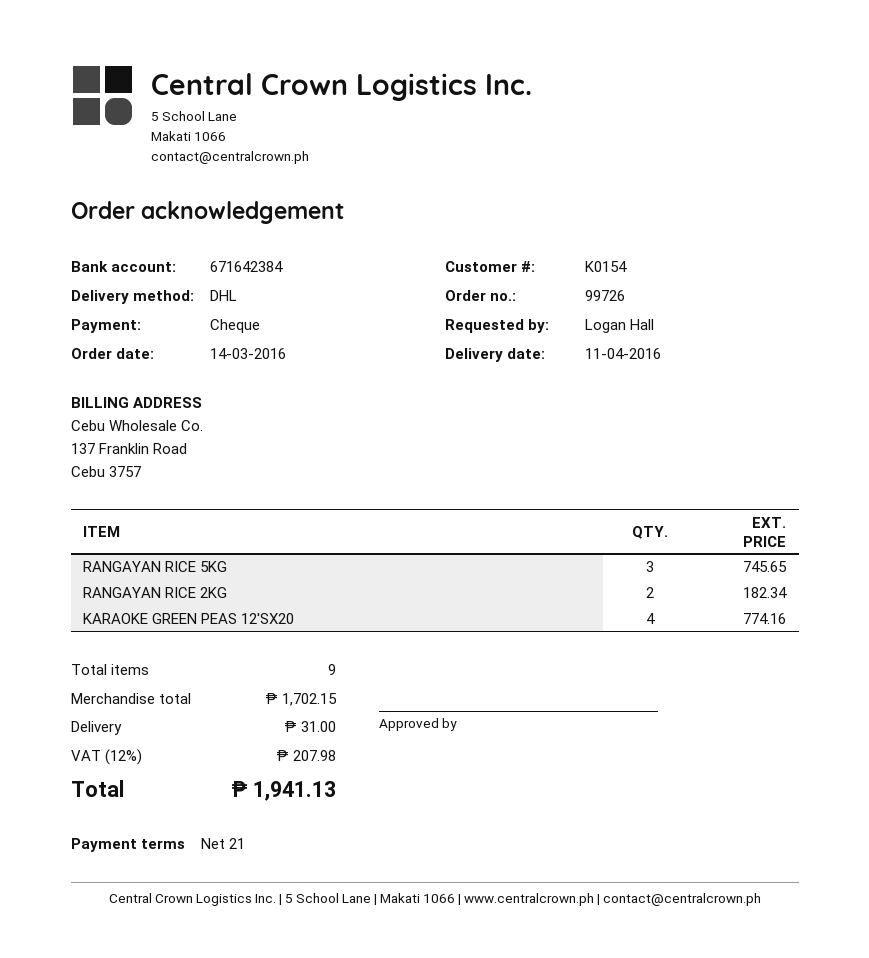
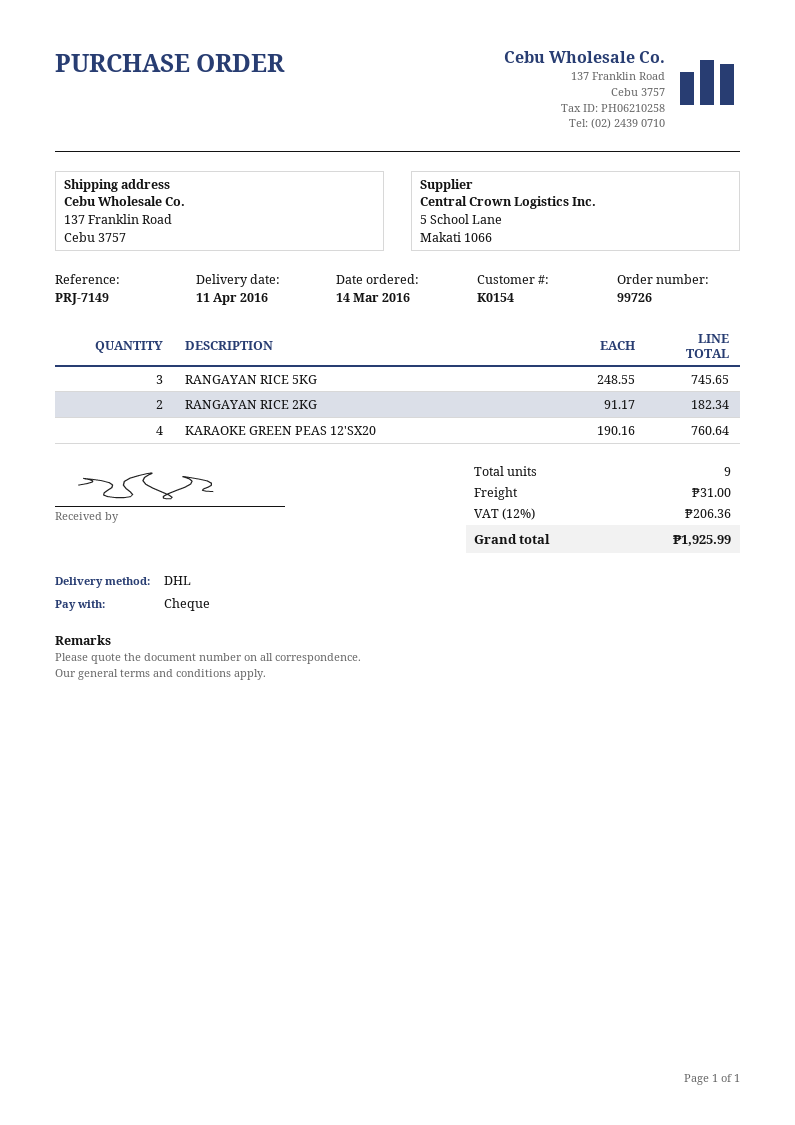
KARAOKE GREEN PEAS 12'SX20: 4 for 774.16 -> 4 for 760.64
tax: 12% = 207.98 -> 12% = 206.36
total: 1941.13 -> 1925.99

